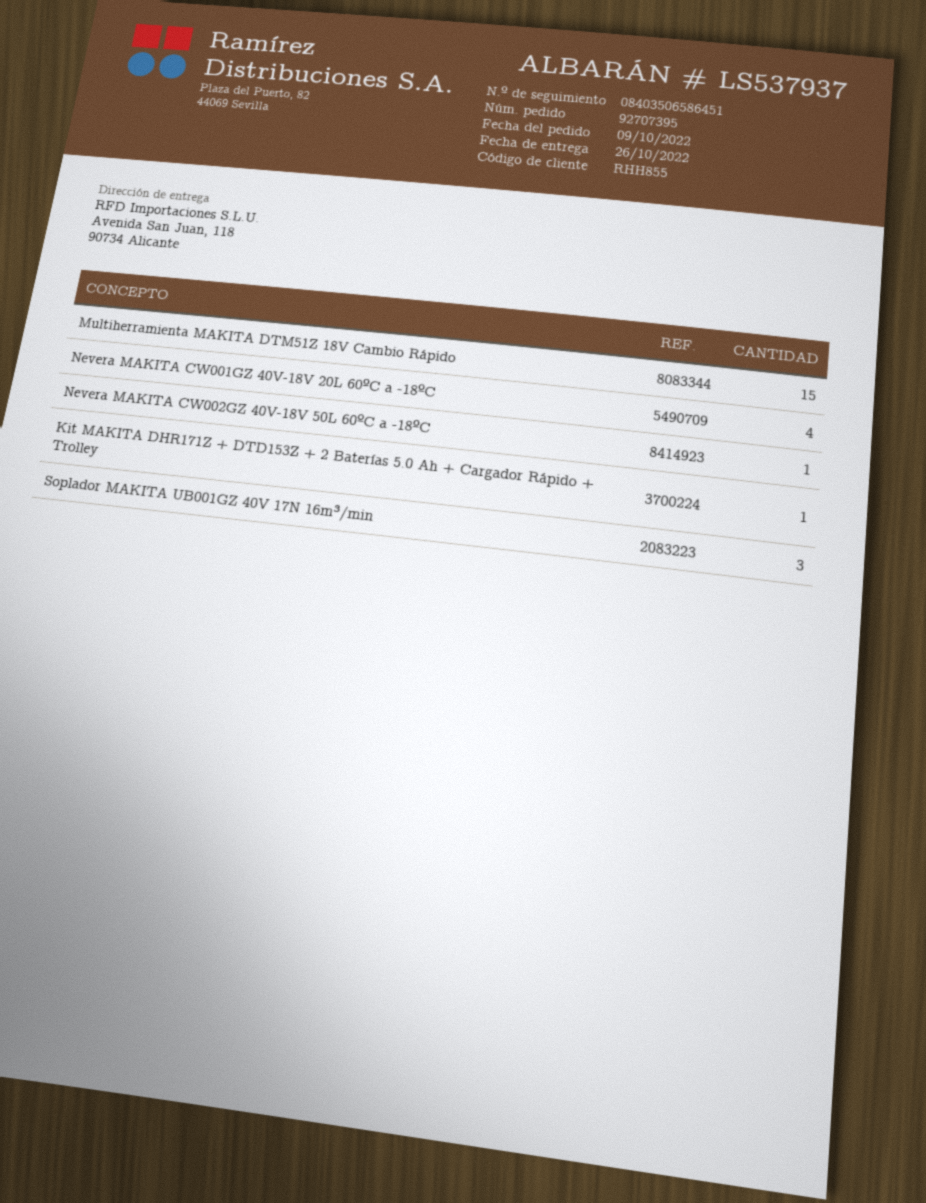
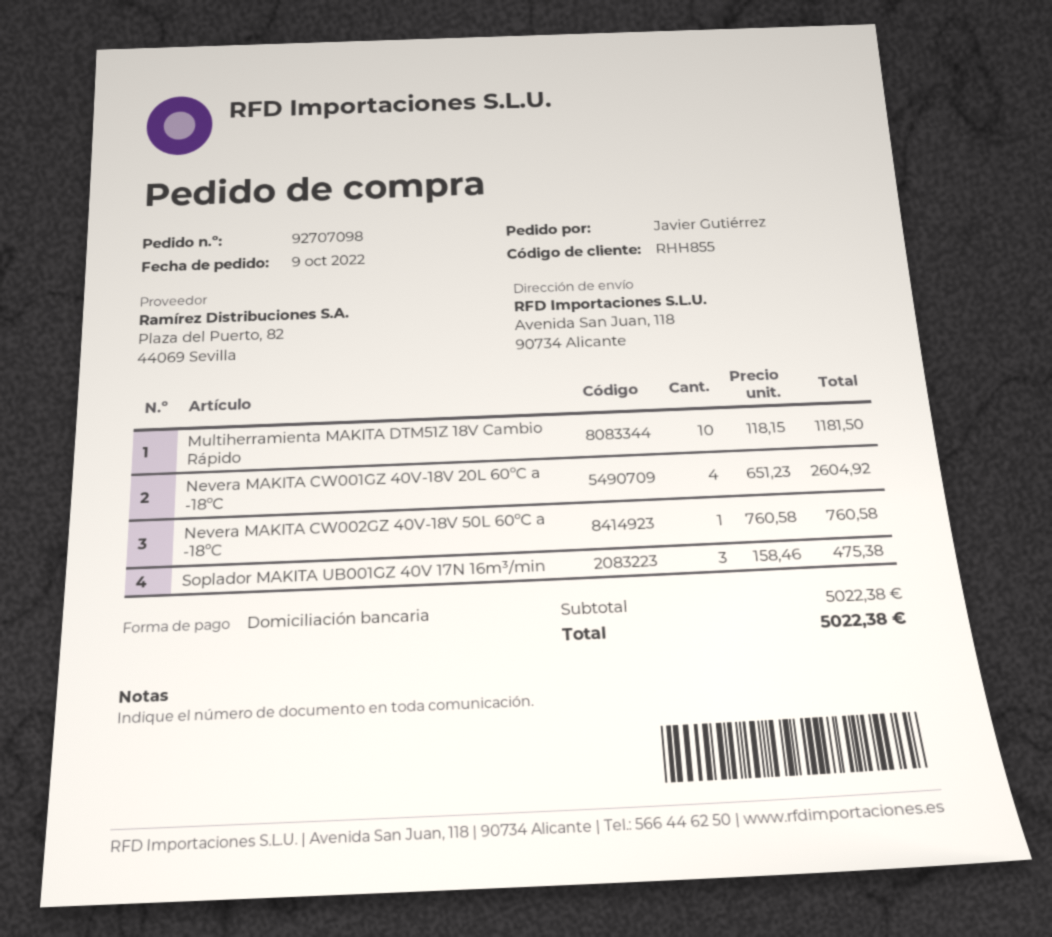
order number: 92707395 -> 92707098
Multiherramienta MAKITA DTM51Z 18V Cambio Rápido: 15 -> 10
Kit MAKITA DHR171Z + DTD153Z + 2 Baterías 5.0 Ah + Cargador Rápido + Trolley: 1 -> none

